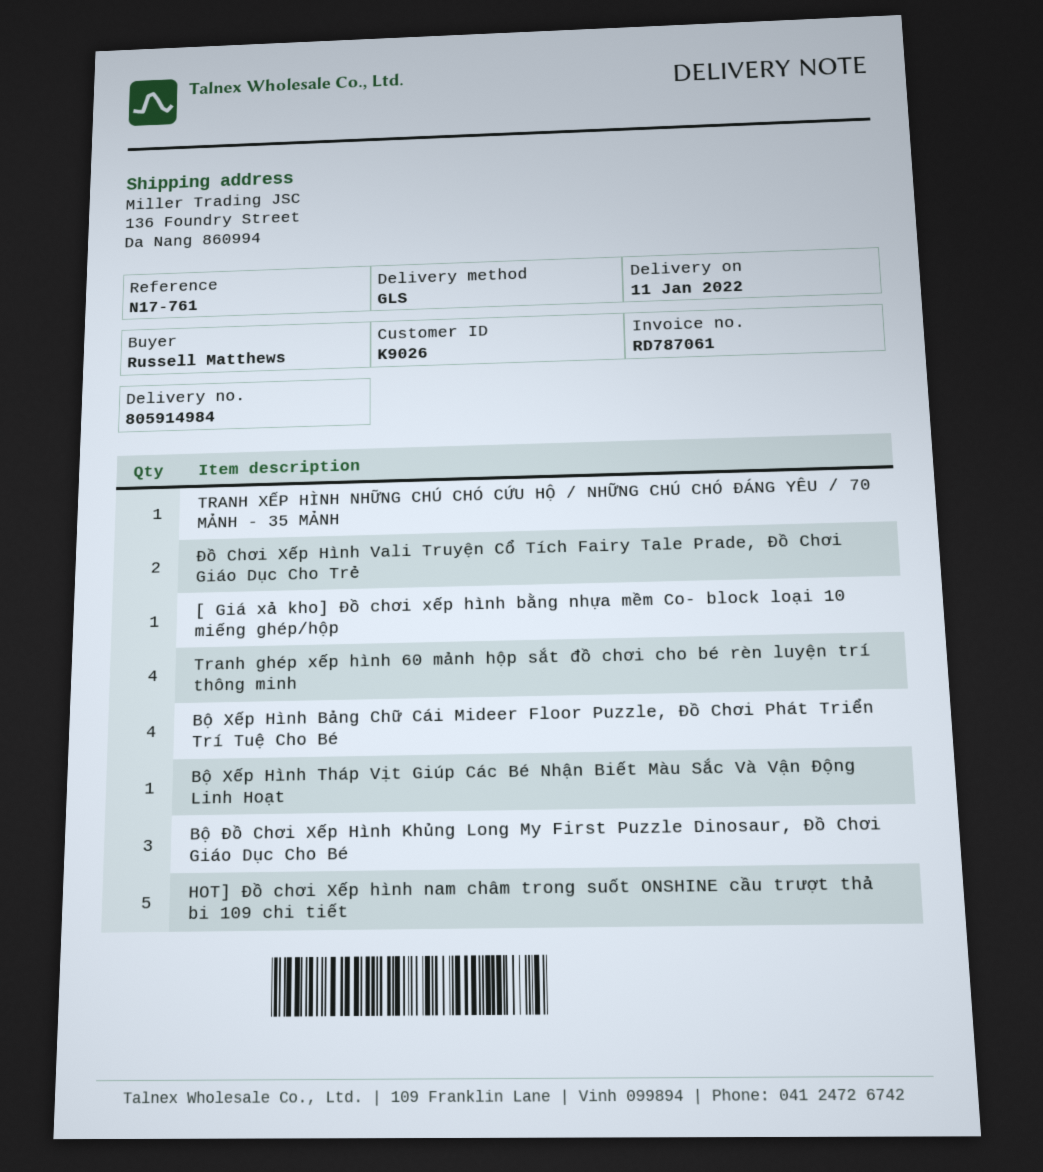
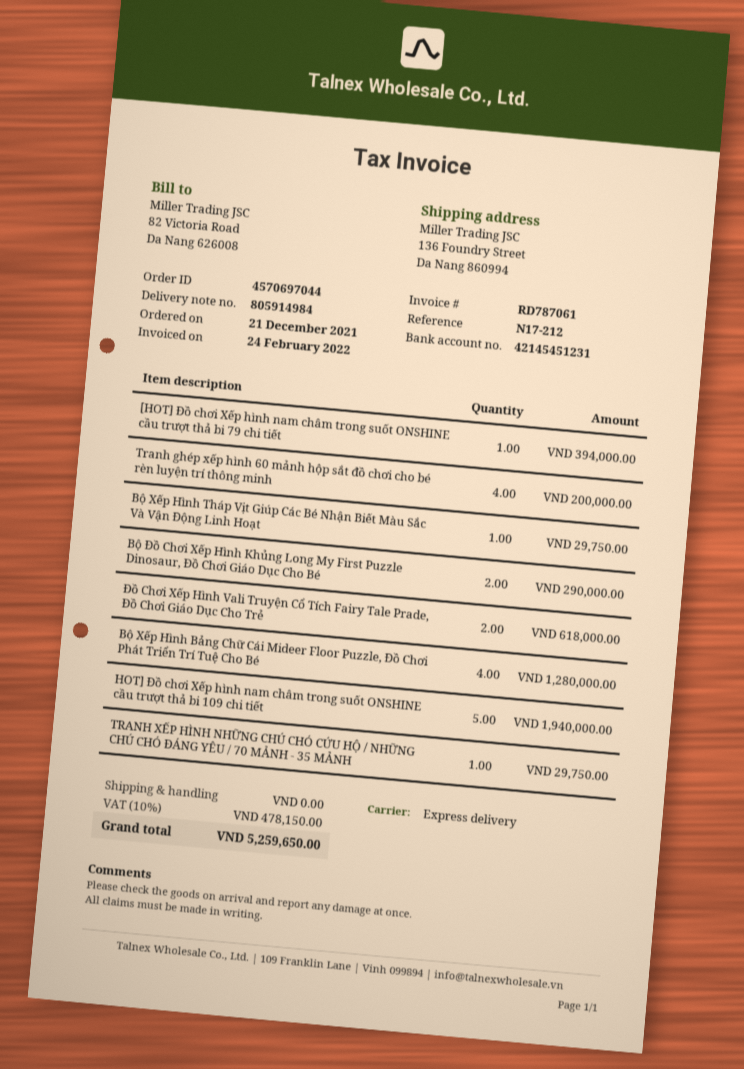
reference: N17-761 -> N17-212
shipping method: GLS -> express
[ Giá xả kho] Đồ chơi xếp hình bằng nhựa mềm Co- block loại 10 miếng ghép/hộp: 1 -> none
Bộ Đồ Chơi Xếp Hình Khủng Long My First Puzzle Dinosaur, Đồ Chơi Giáo Dục Cho Bé: 3 -> 2
[HOT] Đồ chơi Xếp hình nam châm trong suốt ONSHINE cầu trượt thả bi 79 chi tiết: none -> 1

